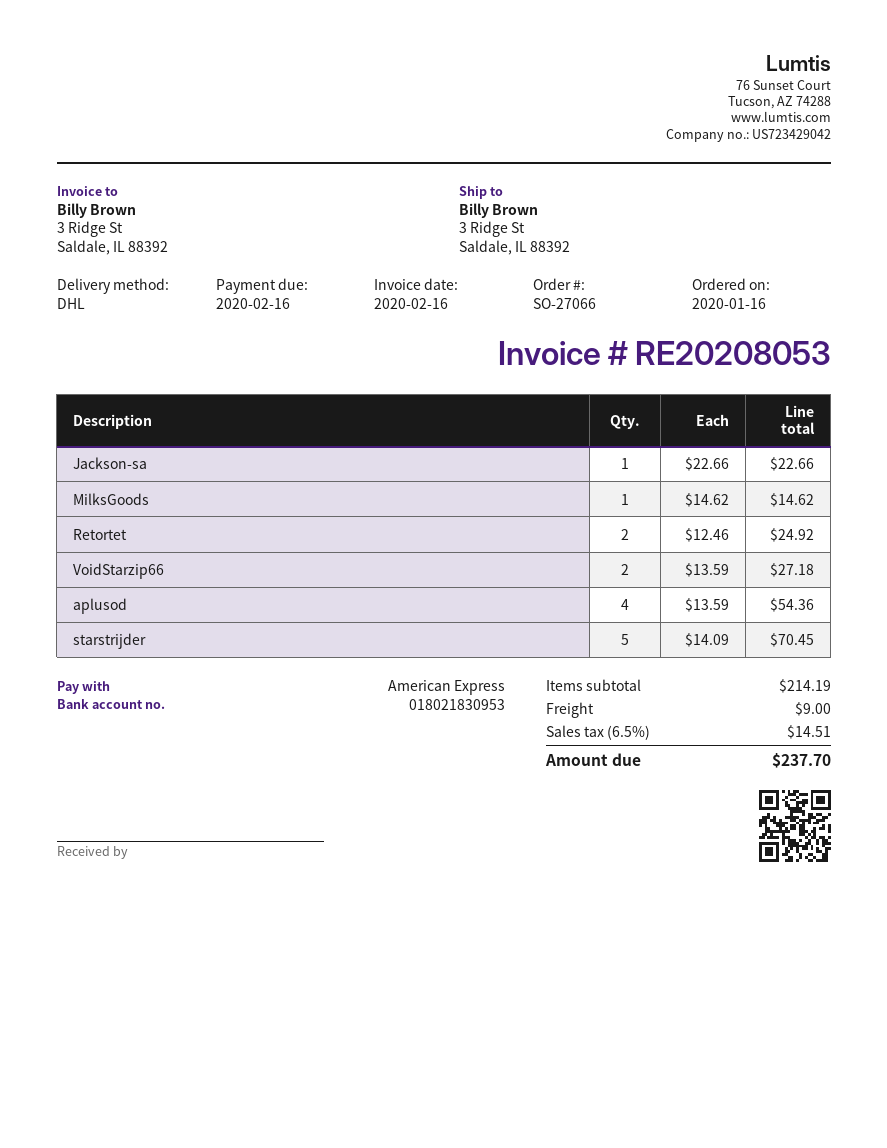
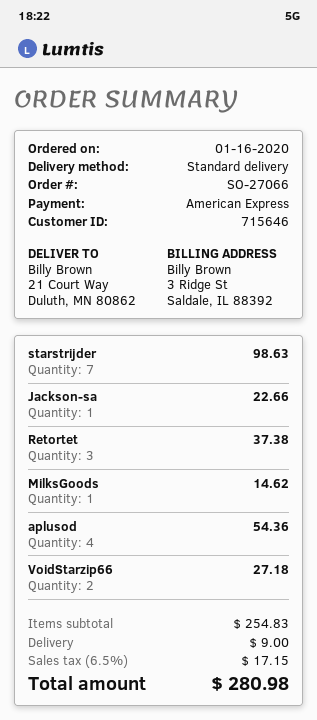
shipping method: DHL -> standard
ship to: 3 Ridge St, Saldale, IL 88392 -> 21 Court Way, Duluth, MN 80862
Retortet: 2 for 24.92 -> 3 for 37.38
starstrijder: 5 for 70.45 -> 7 for 98.63
subtotal: 214.19 -> 254.83
tax: 6.5% = 14.51 -> 6.5% = 17.15
total: 237.70 -> 280.98

